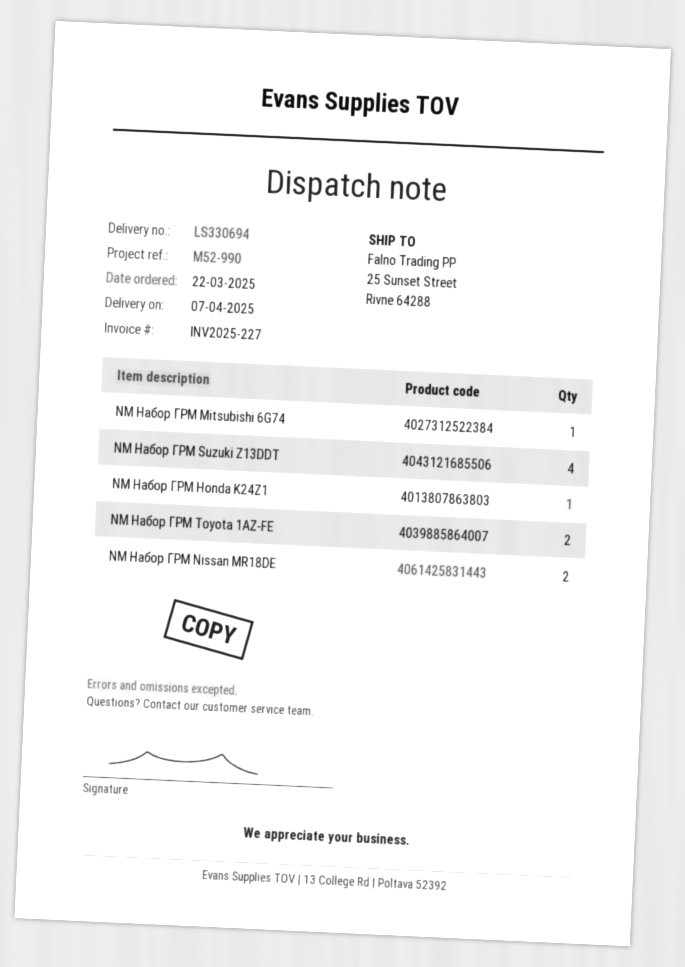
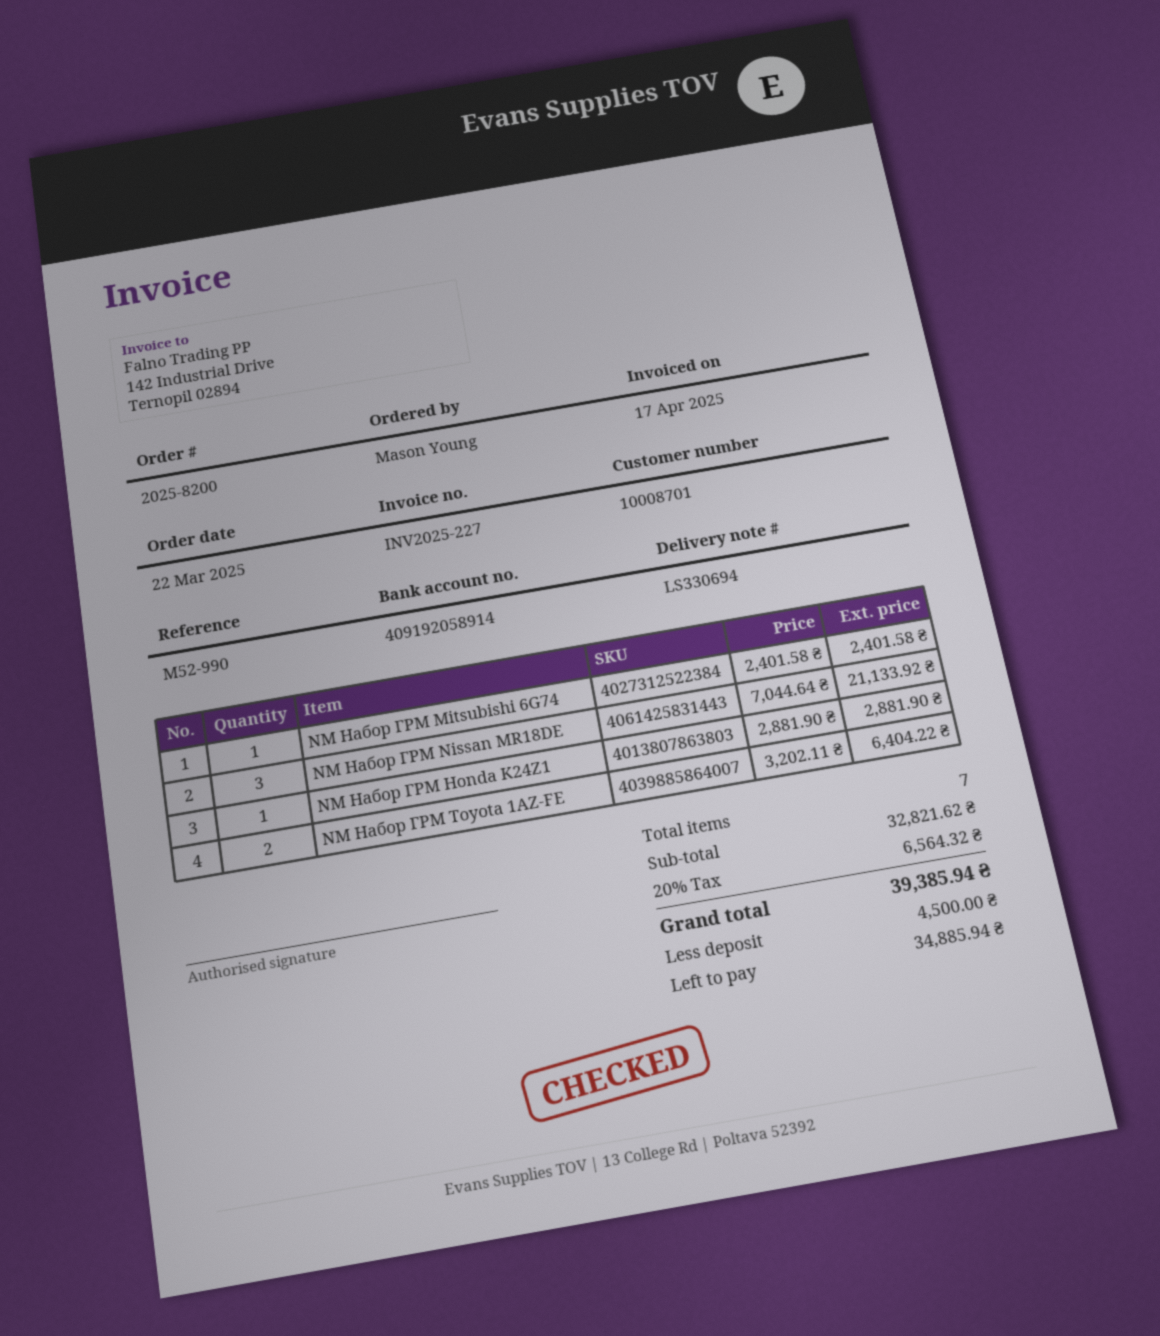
NM Набор ГРМ Suzuki Z13DDT: 4 -> none
NM Набор ГРМ Nissan MR18DE: 2 -> 3

